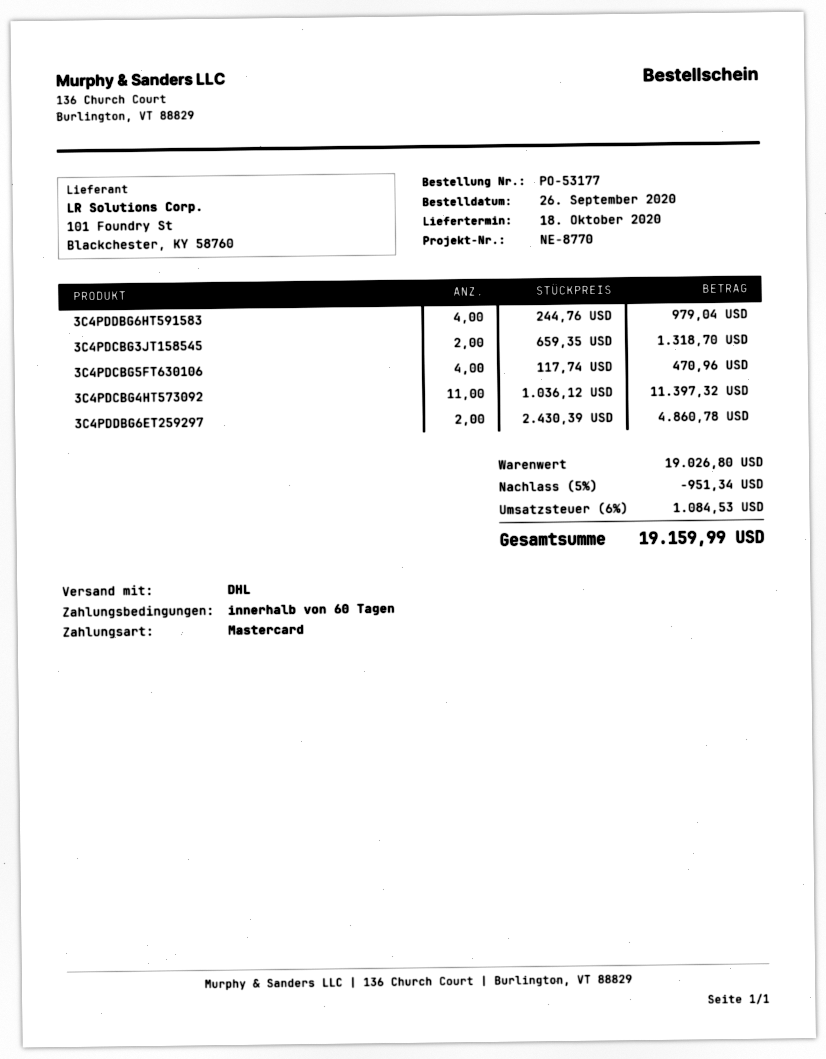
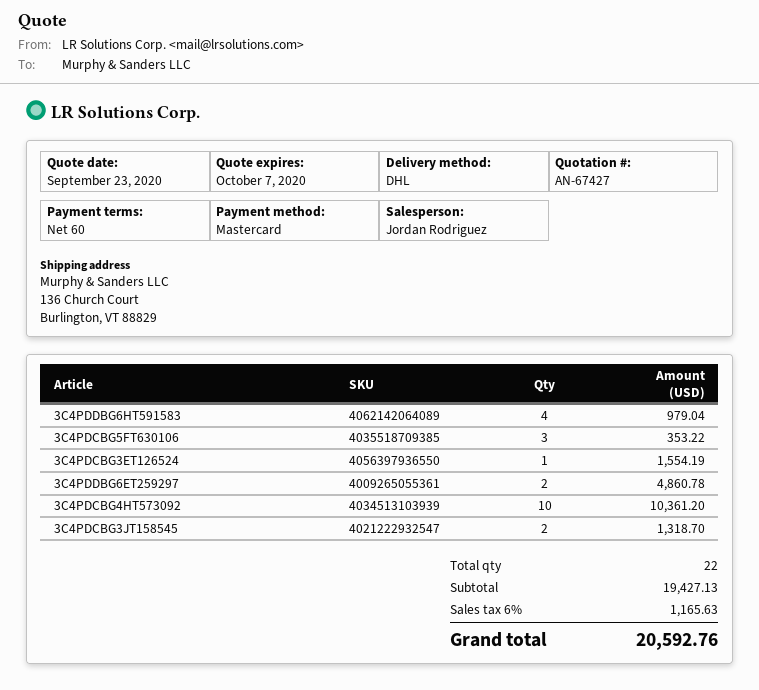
3C4PDCBG5FT630106: 4 for 470.96 -> 3 for 353.22
3C4PDCBG4HT573092: 11 for 11397.32 -> 10 for 10361.20
3C4PDCBG3ET126524: none -> 1 for 1554.19
subtotal: 19026.80 -> 19427.13
discount: 5% = 951.34 -> none
tax: 6% = 1084.53 -> 6% = 1165.63
total: 19159.99 -> 20592.76

